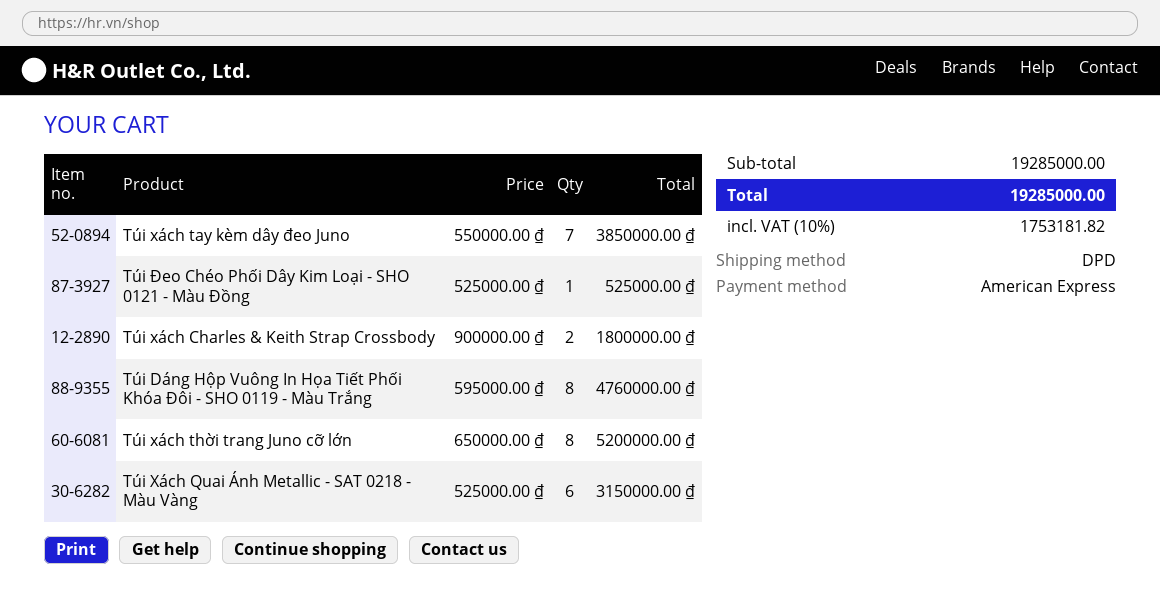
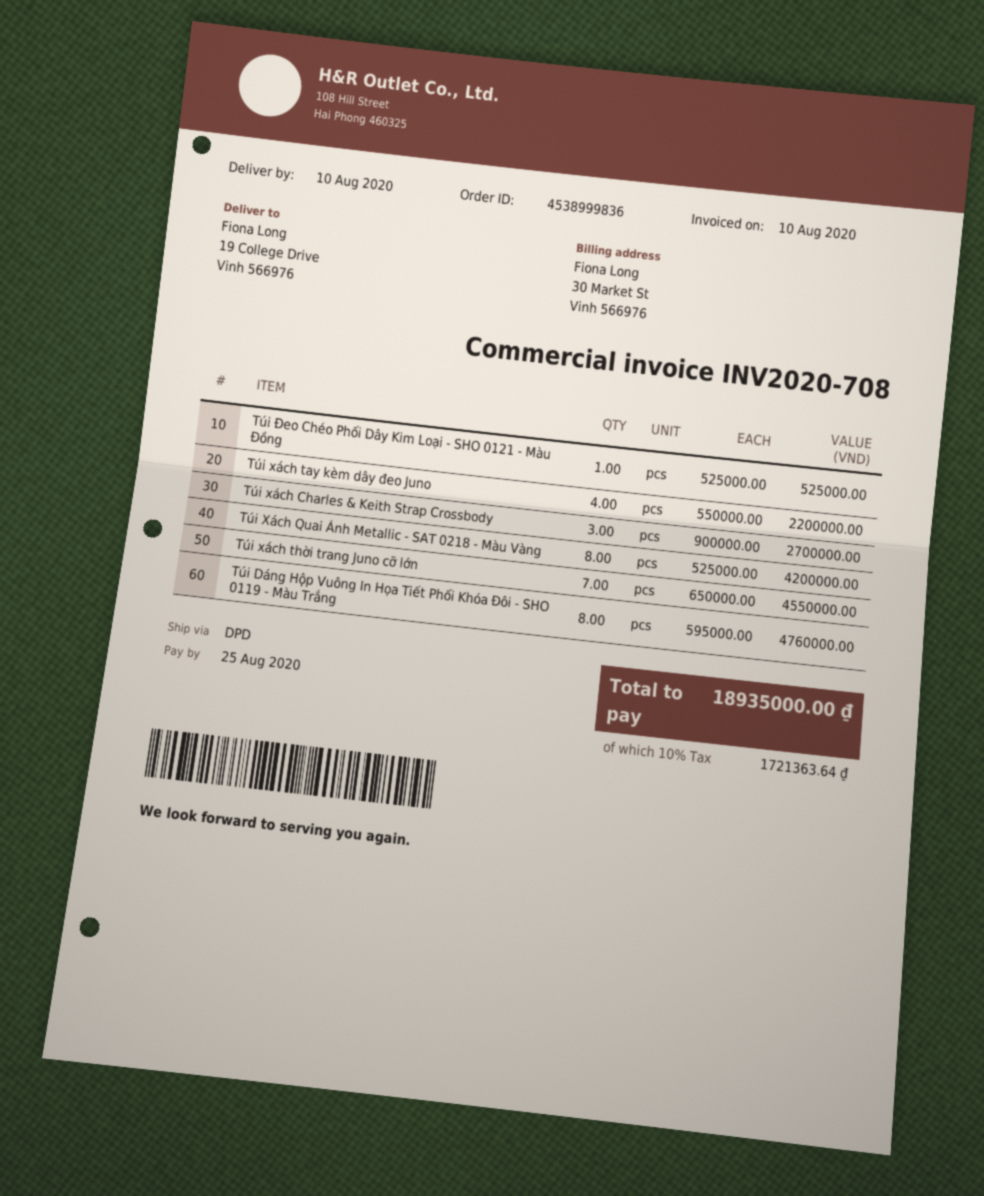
Túi xách tay kèm dây đeo Juno: 7 x 550000.00 = 3850000.00 -> 4 x 550000.00 = 2200000.00
Túi xách Charles & Keith Strap Crossbody: 2 x 900000.00 = 1800000.00 -> 3 x 900000.00 = 2700000.00
Túi xách thời trang Juno cỡ lớn: 8 x 650000.00 = 5200000.00 -> 7 x 650000.00 = 4550000.00
Túi Xách Quai Ánh Metallic - SAT 0218 - Màu Vàng: 6 x 525000.00 = 3150000.00 -> 8 x 525000.00 = 4200000.00
tax: 10% = 1753181.82 -> 10% = 1721363.64
total: 19285000.00 -> 18935000.00

